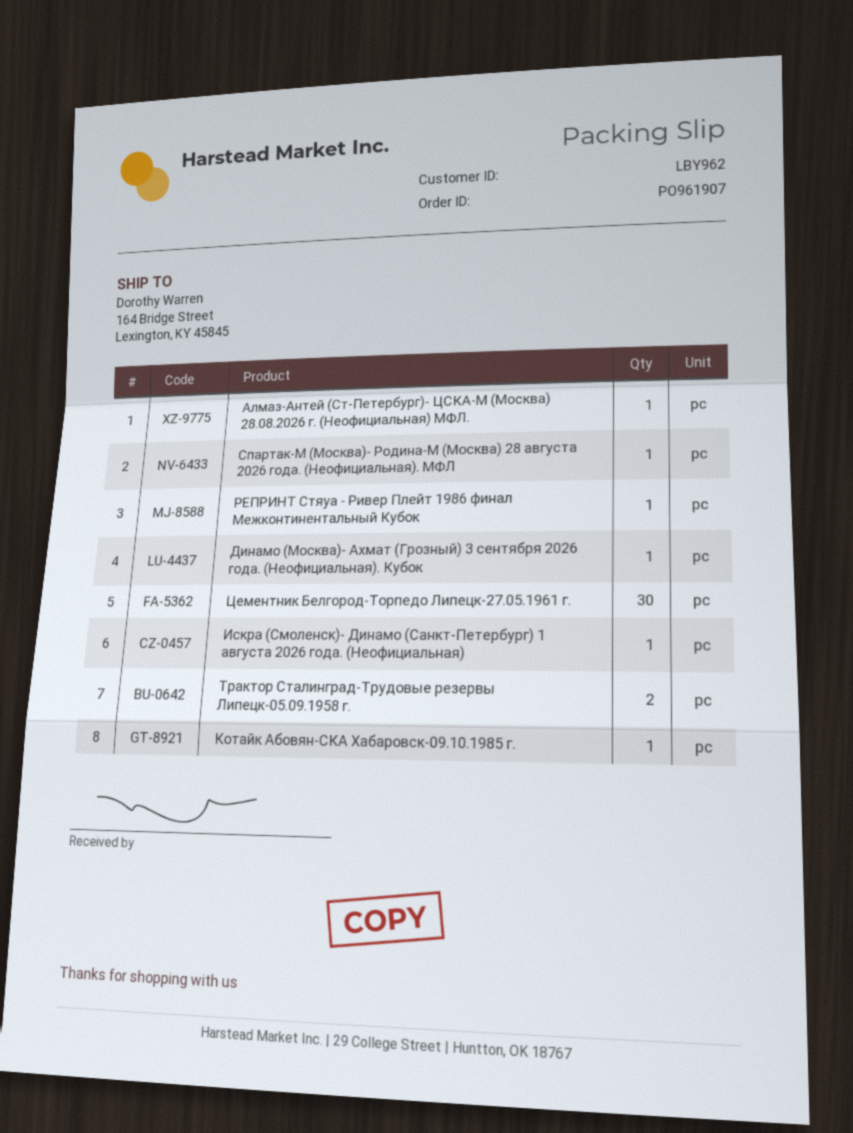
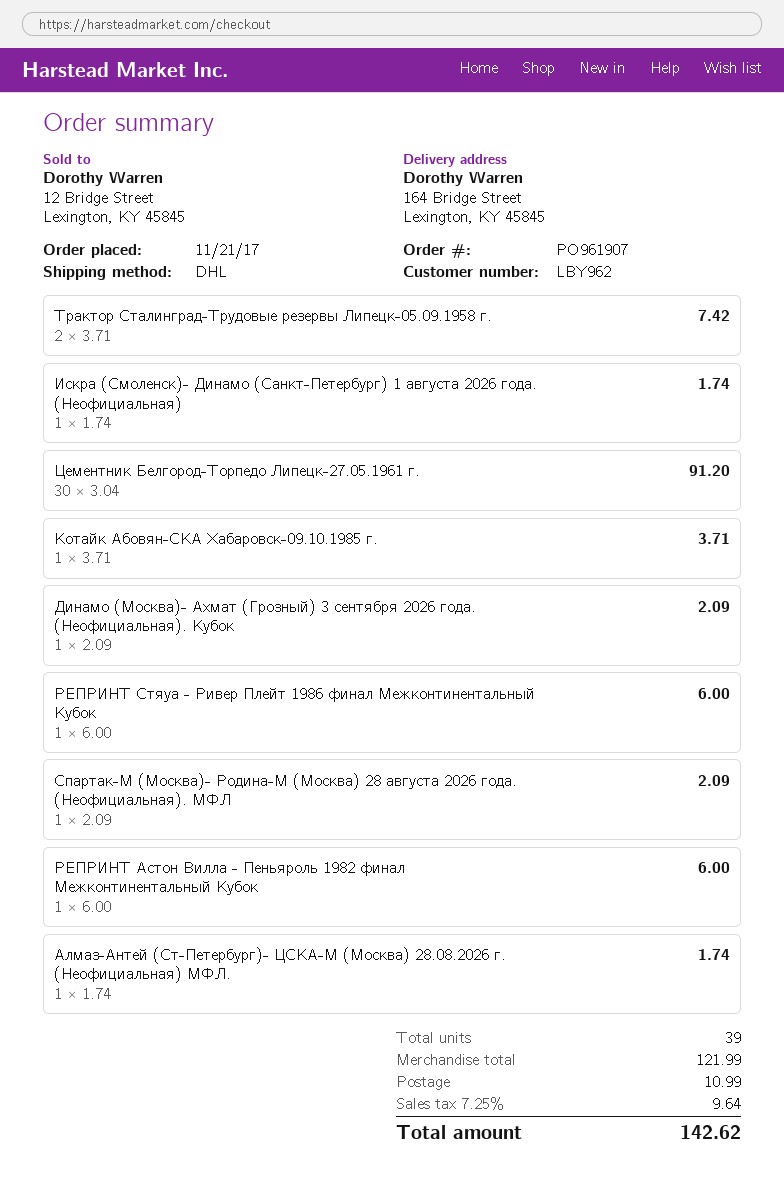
РЕПРИНТ Астон Вилла - Пеньяроль 1982 финал Межконтинентальный Кубок: none -> 1

